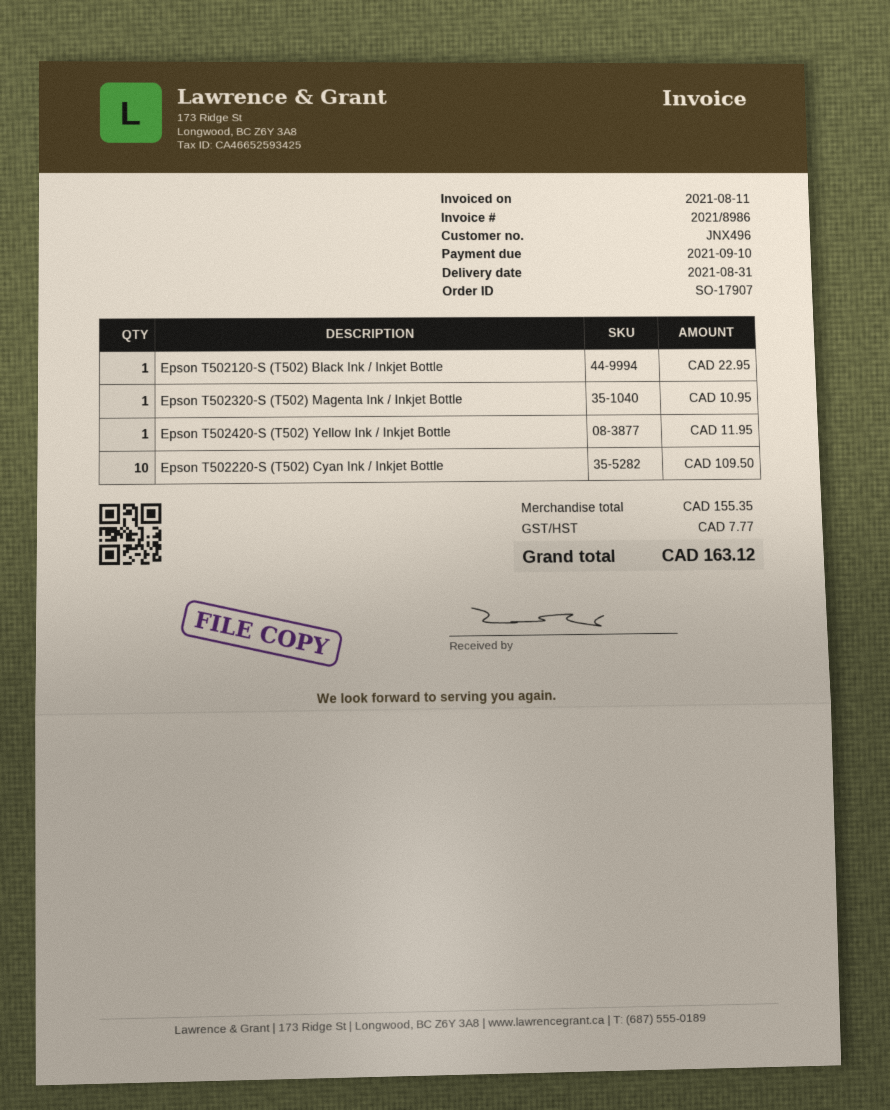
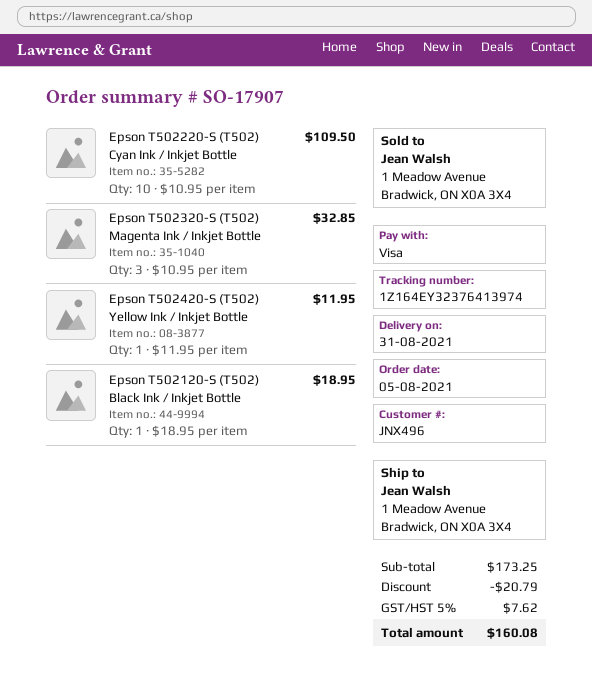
Epson T502120-S (T502) Black Ink / Inkjet Bottle: 1 for 22.95 -> 1 for 18.95
Epson T502320-S (T502) Magenta Ink / Inkjet Bottle: 1 for 10.95 -> 3 for 32.85
subtotal: 155.35 -> 173.25
discount: none -> 20.79
tax: 7.77 -> 7.62
total: 163.12 -> 160.08

